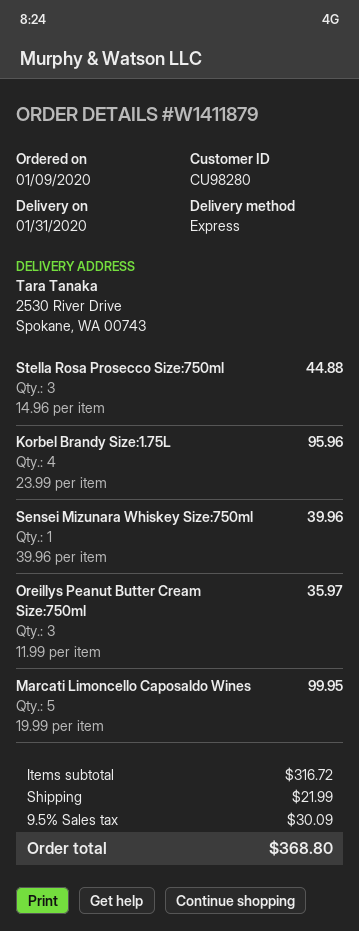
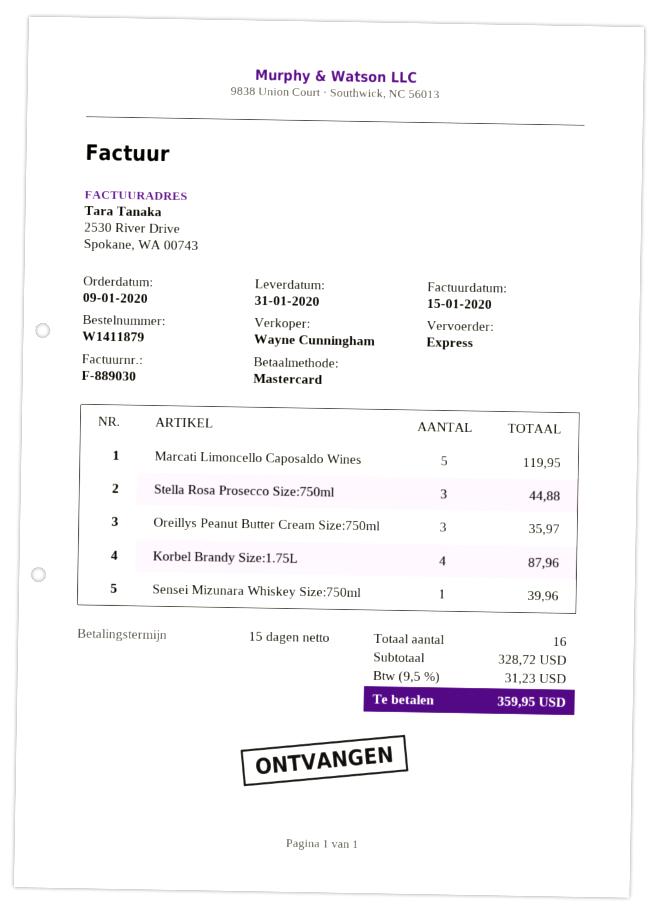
Korbel Brandy Size:1.75L: 4 for 95.96 -> 4 for 87.96
Marcati Limoncello Caposaldo Wines: 5 for 99.95 -> 5 for 119.95
subtotal: 316.72 -> 328.72
shipping: 21.99 -> none
tax: 9.5% = 30.09 -> 9.5% = 31.23
total: 368.80 -> 359.95

